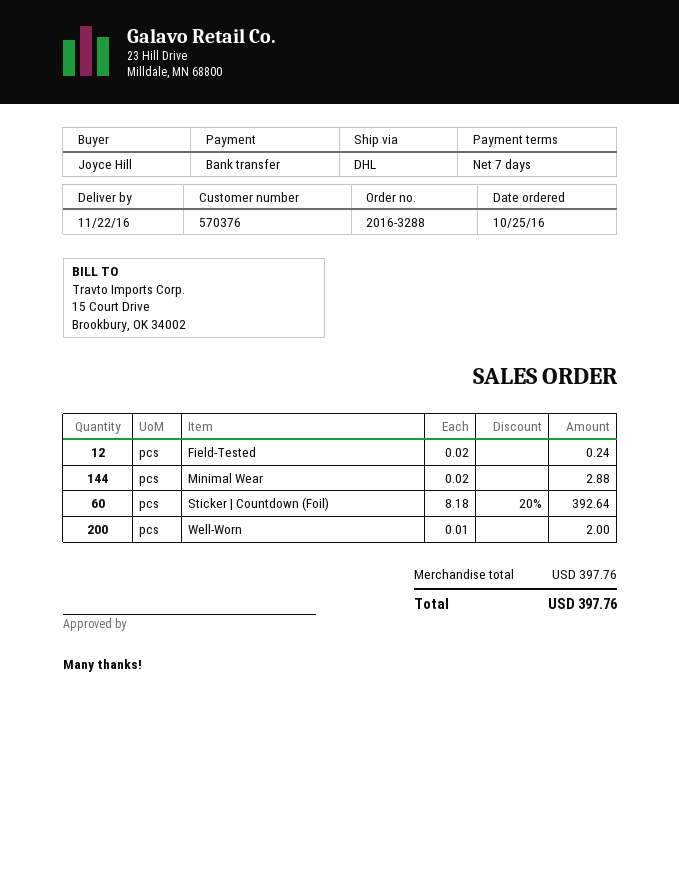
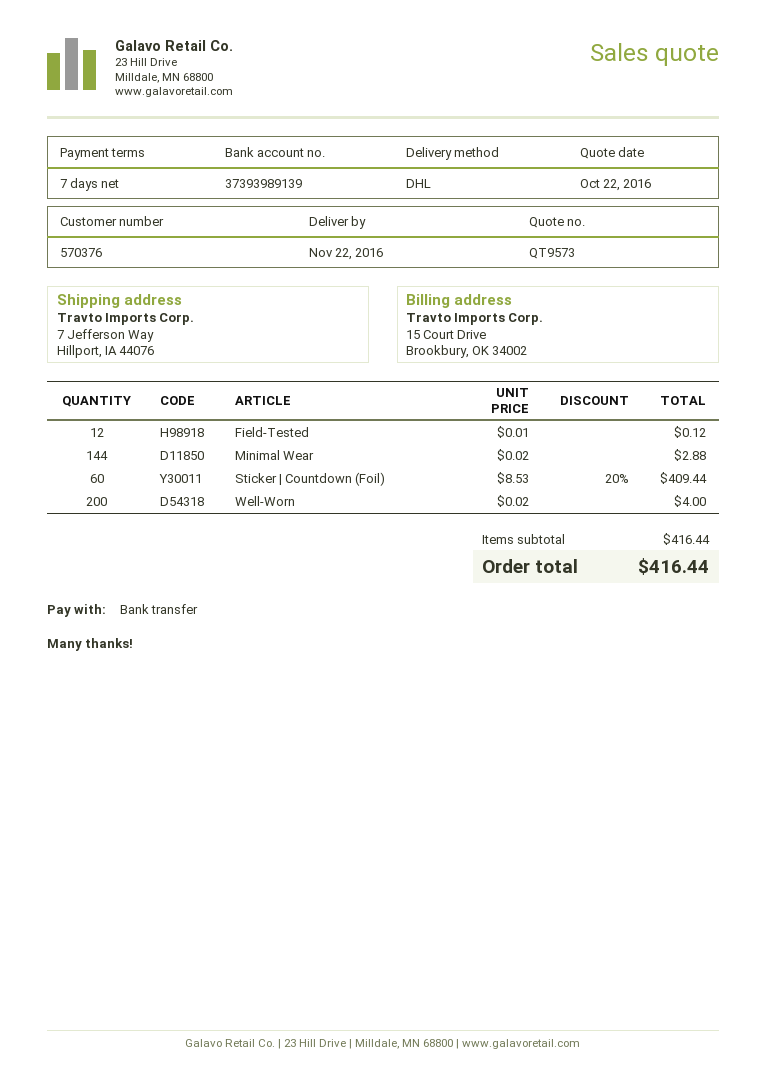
Field-Tested: 12 x 0.02 = 0.24 -> 12 x 0.01 = 0.12
Sticker | Countdown (Foil): 60 x 8.18 - 20% = 392.64 -> 60 x 8.53 - 20% = 409.44
Well-Worn: 200 x 0.01 = 2.00 -> 200 x 0.02 = 4.00
subtotal: 397.76 -> 416.44
total: 397.76 -> 416.44

